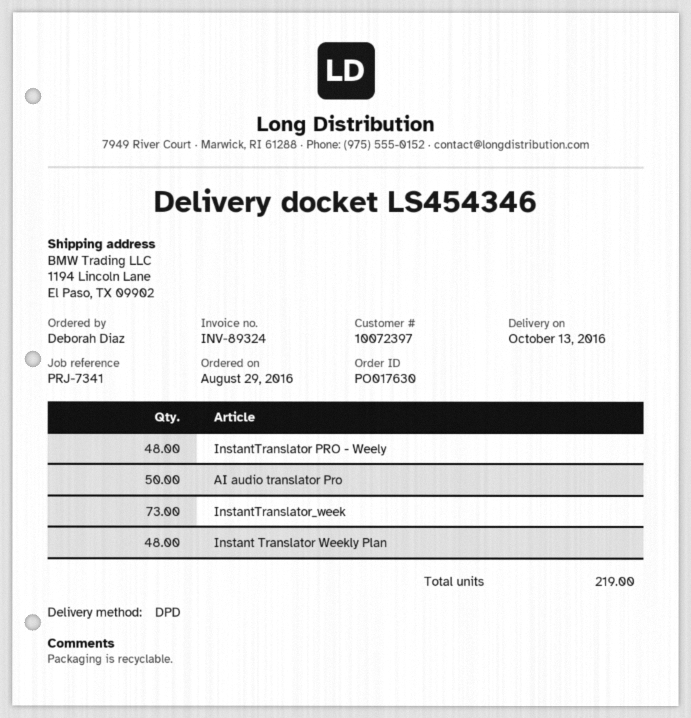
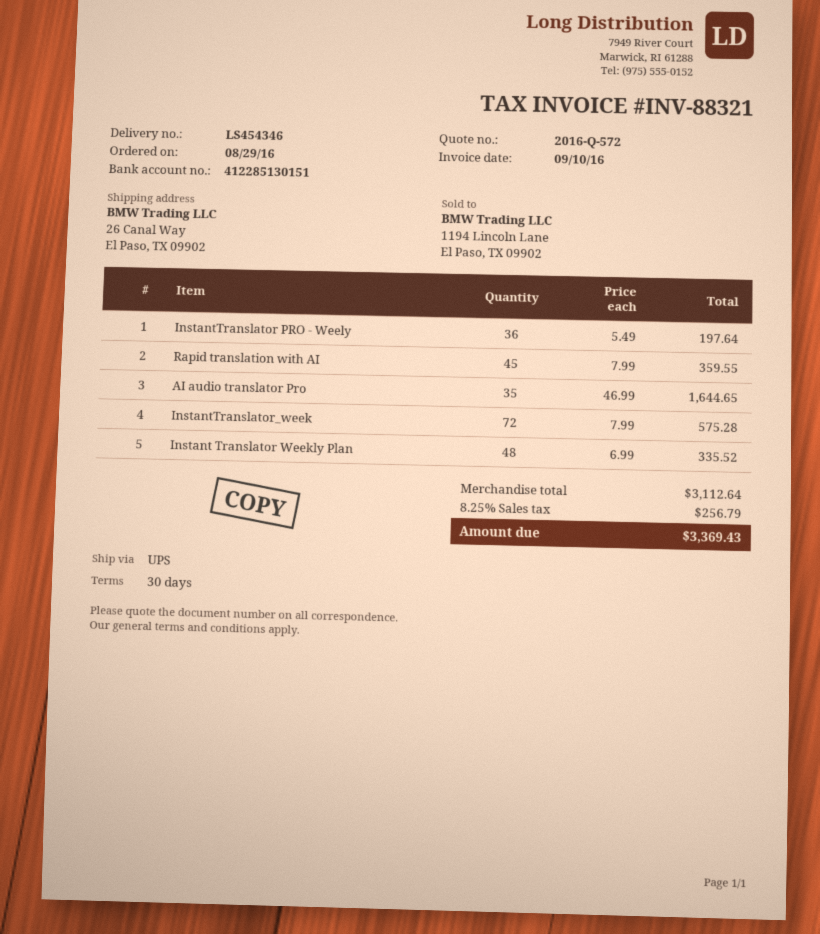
invoice number: INV-89324 -> INV-88321
shipping method: DPD -> UPS
ship to: 1194 Lincoln Lane, El Paso, TX 09902 -> 26 Canal Way, El Paso, TX 09902
InstantTranslator PRO - Weely: 48 -> 36
AI audio translator Pro: 50 -> 35
InstantTranslator_week: 73 -> 72
Rapid translation with AI: none -> 45

